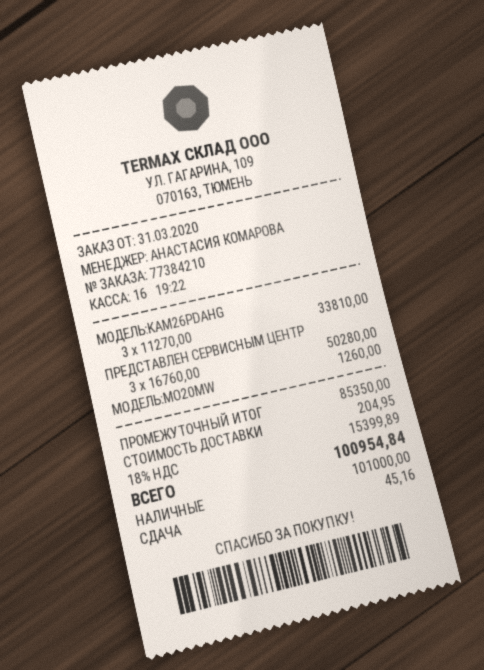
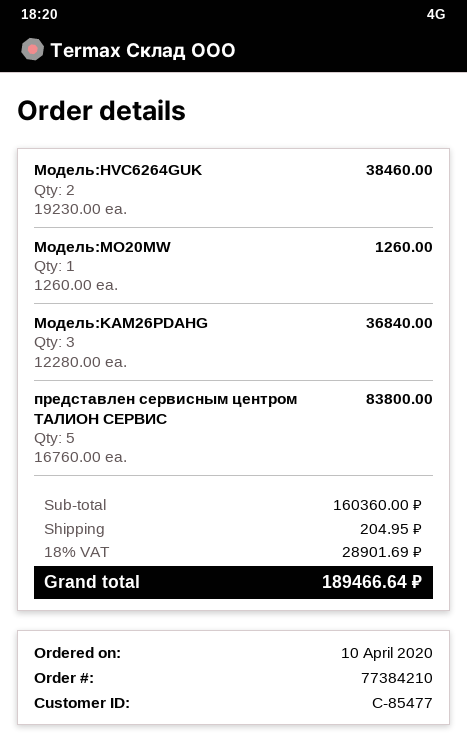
order date: 2020-03-31 -> 2020-04-10
МОДЕЛЬ:KAM26PDAHG: 3 x 11270.00 = 33810.00 -> 3 x 12280.00 = 36840.00
ПРЕДСТАВЛЕН СЕРВИСНЫМ ЦЕНТР: 3 x 16760.00 = 50280.00 -> 5 x 16760.00 = 83800.00
Модель:HVC6264GUK: none -> 2 x 19230.00 = 38460.00
subtotal: 85350.00 -> 160360.00
tax: 18% = 15399.89 -> 18% = 28901.69
total: 100954.84 -> 189466.64

